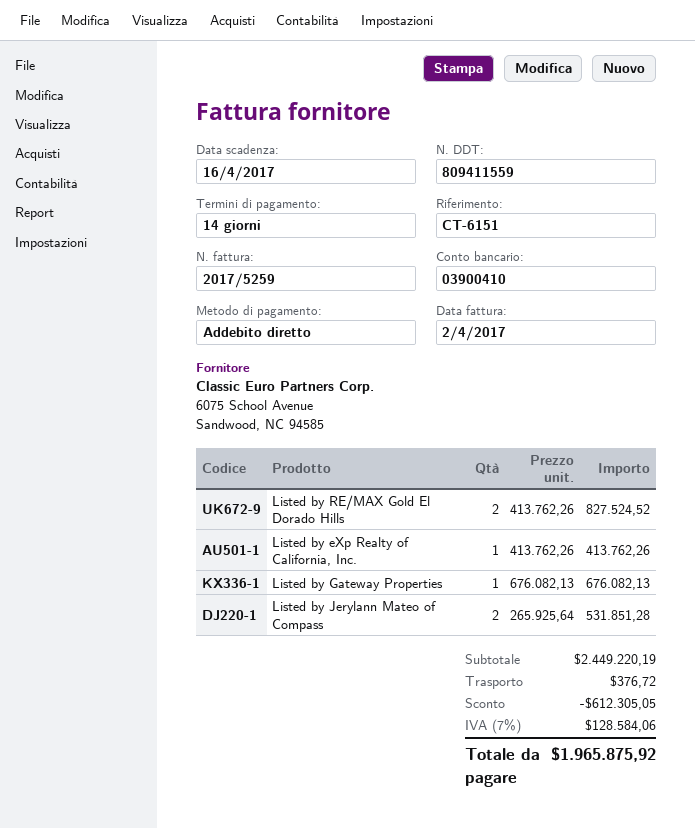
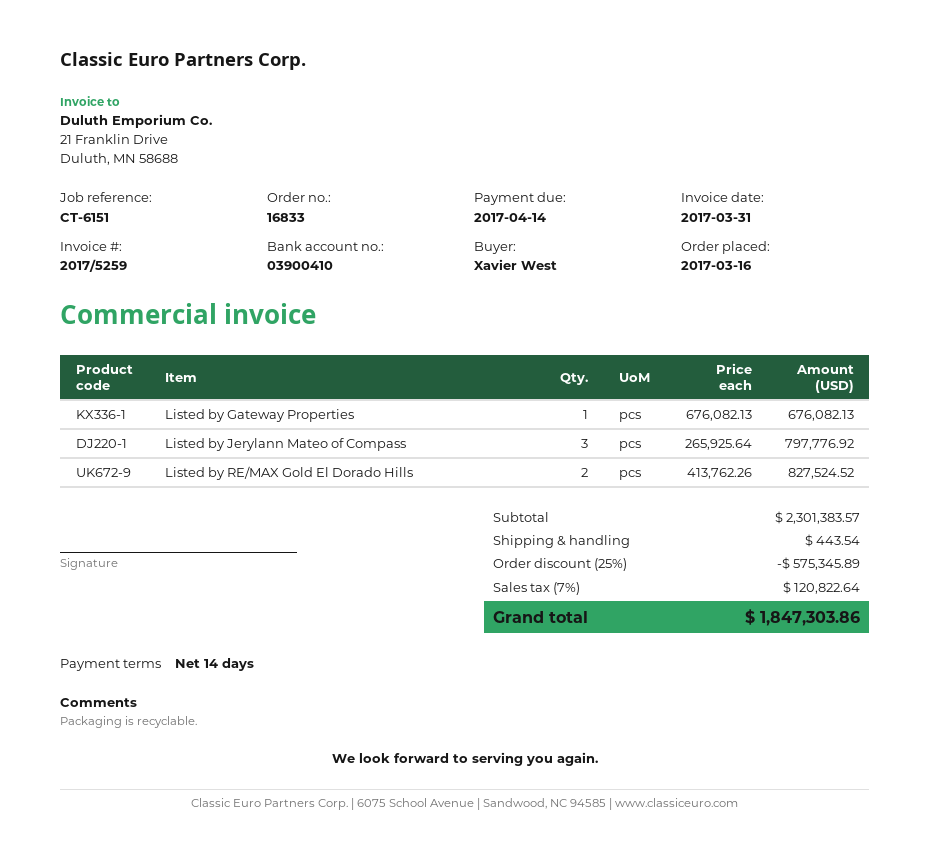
invoice date: 2017-04-02 -> 2017-03-31
due date: 2017-04-16 -> 2017-04-14
Listed by eXp Realty of California, Inc.: 1 x 413762.26 = 413762.26 -> none
Listed by Jerylann Mateo of Compass: 2 x 265925.64 = 531851.28 -> 3 x 265925.64 = 797776.92
subtotal: 2449220.19 -> 2301383.57
discount: 612305.05 -> 575345.89
shipping: 376.72 -> 443.54
tax: 7% = 128584.06 -> 7% = 120822.64
total: 1965875.92 -> 1847303.86

